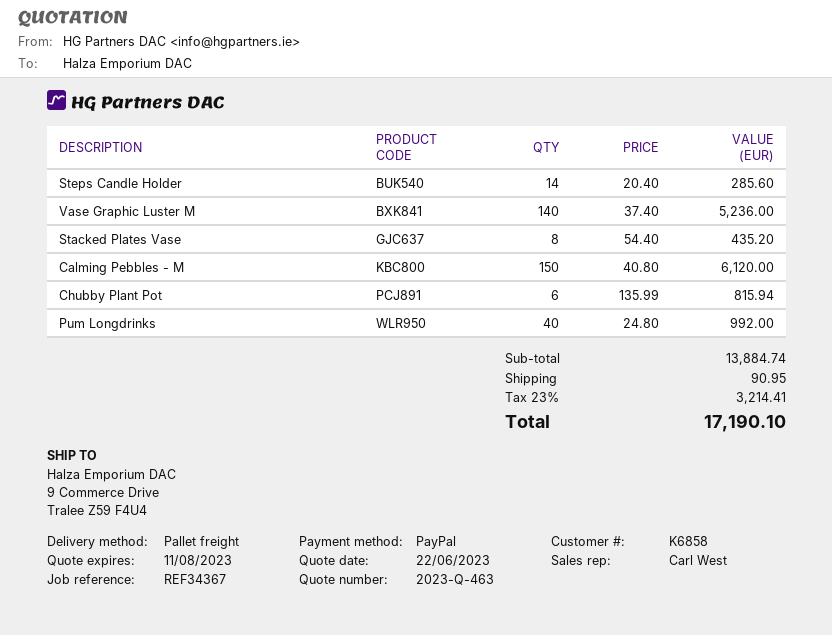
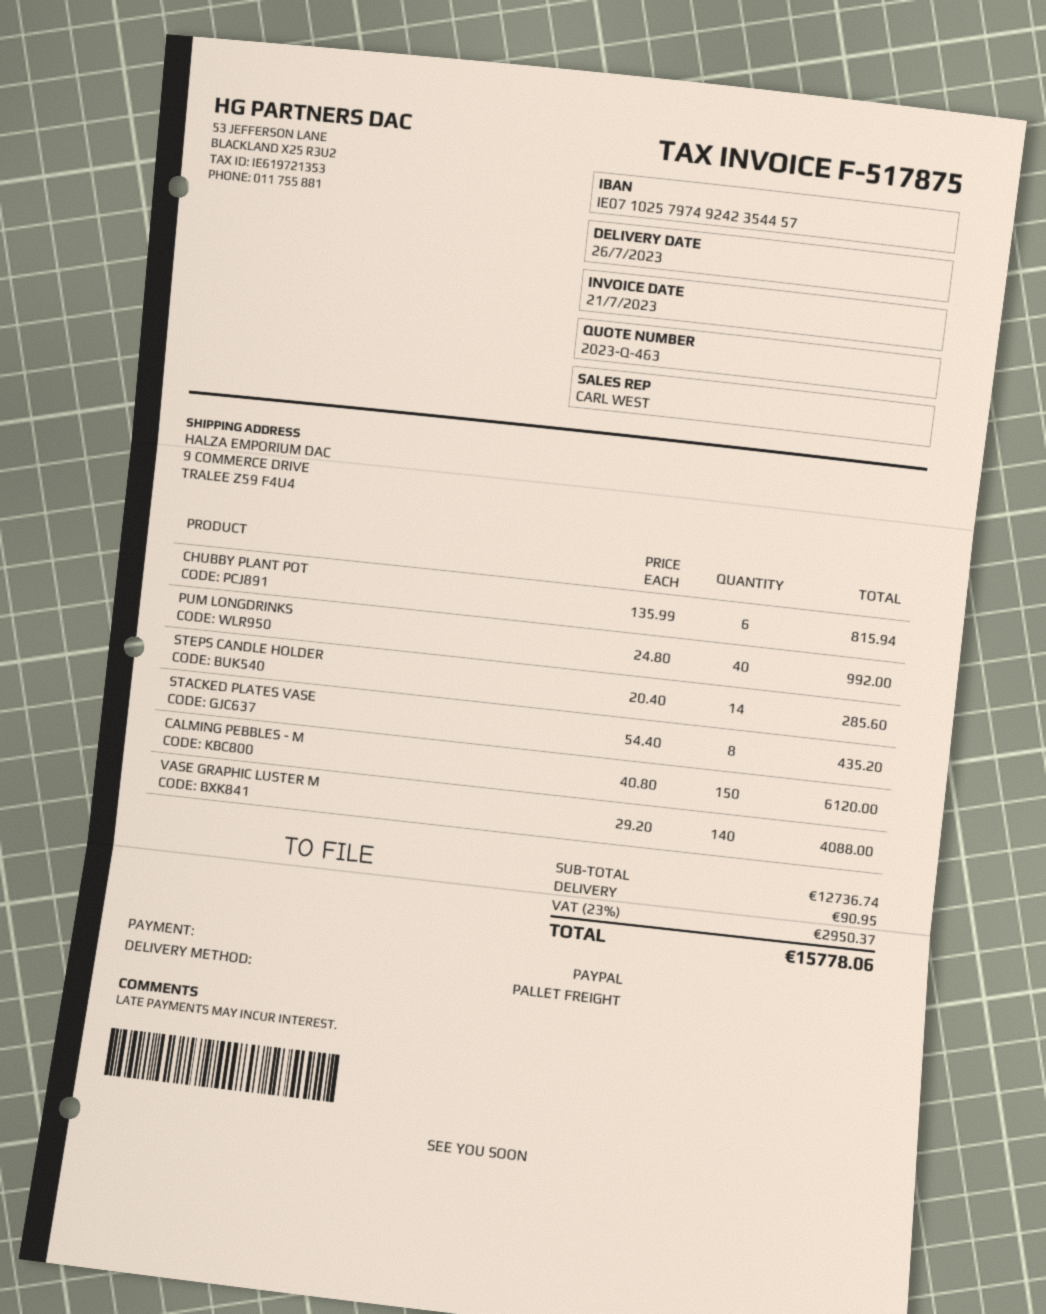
Vase Graphic Luster M: 140 x 37.40 = 5236.00 -> 140 x 29.20 = 4088.00
subtotal: 13884.74 -> 12736.74
tax: 23% = 3214.41 -> 23% = 2950.37
total: 17190.10 -> 15778.06

